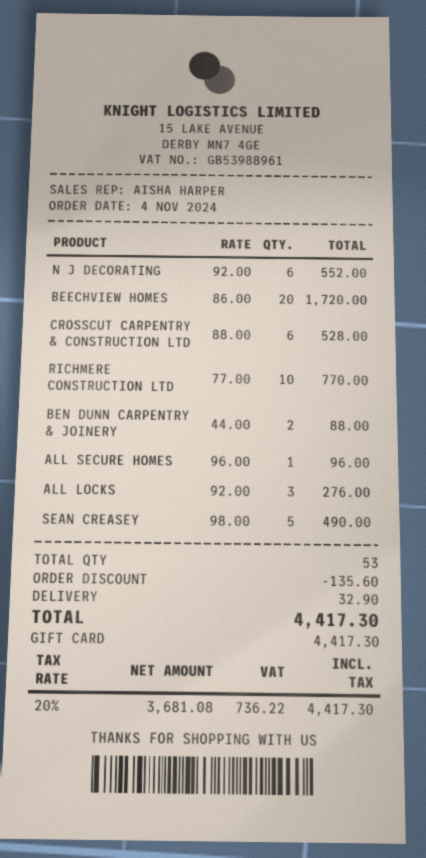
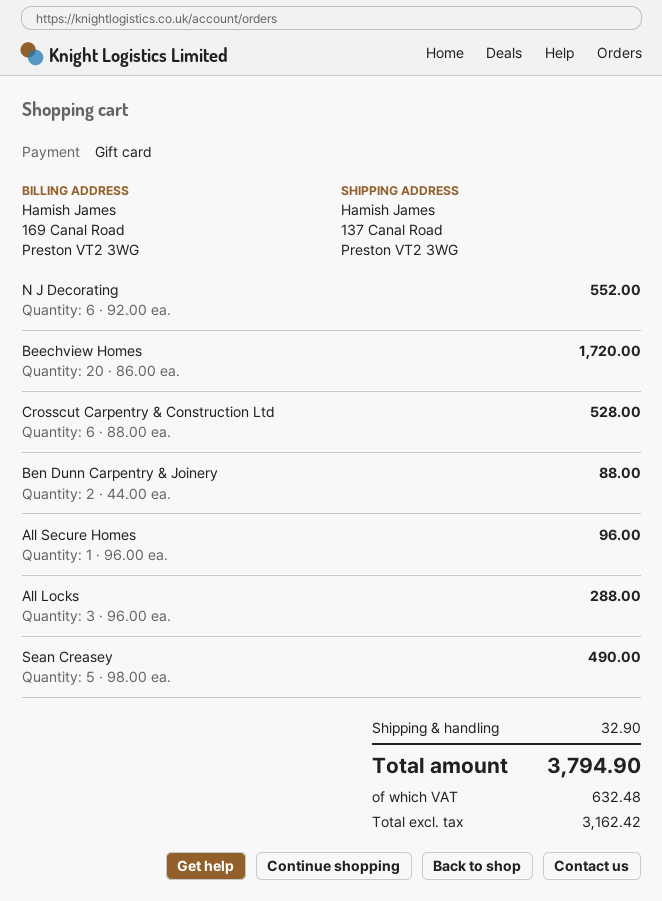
RICHMERE CONSTRUCTION LTD: 10 x 77.00 = 770.00 -> none
ALL LOCKS: 3 x 92.00 = 276.00 -> 3 x 96.00 = 288.00
discount: 135.60 -> none
net: 3681.08 -> 3162.42
tax: 736.22 -> 632.48
total: 4417.30 -> 3794.90

